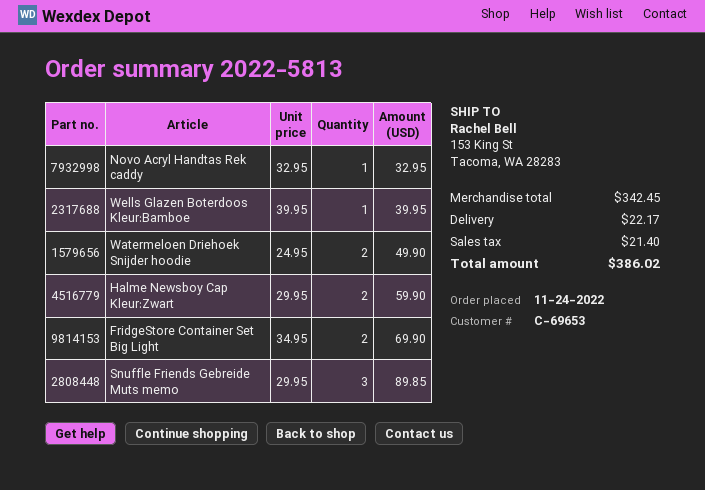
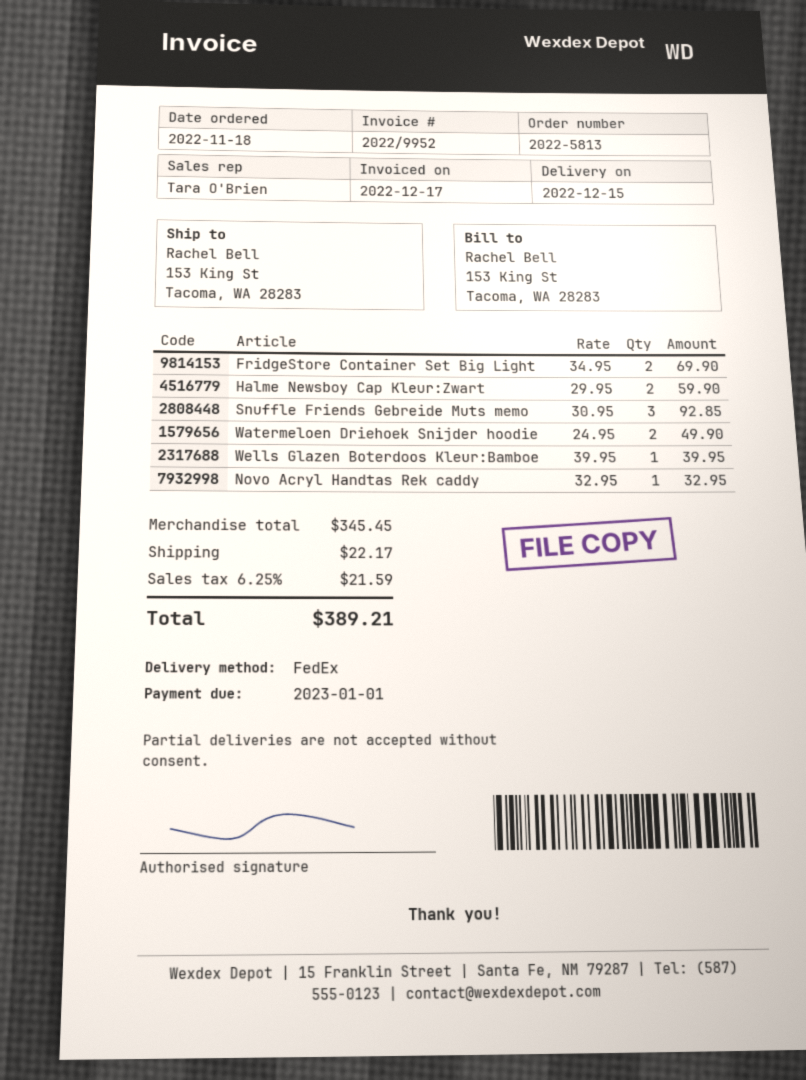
order date: 2022-11-24 -> 2022-11-18
Snuffle Friends Gebreide Muts memo: 3 x 29.95 = 89.85 -> 3 x 30.95 = 92.85
subtotal: 342.45 -> 345.45
tax: 21.40 -> 21.59
total: 386.02 -> 389.21

